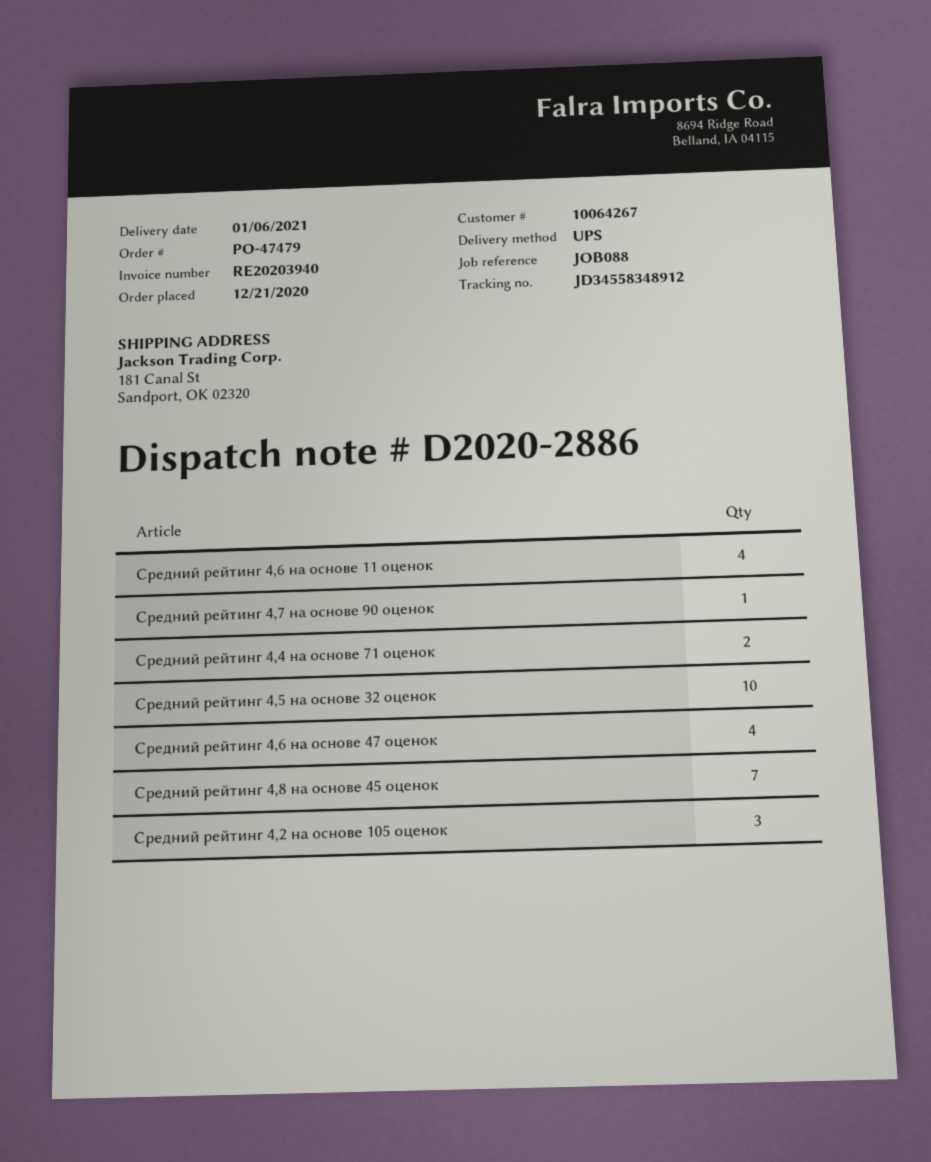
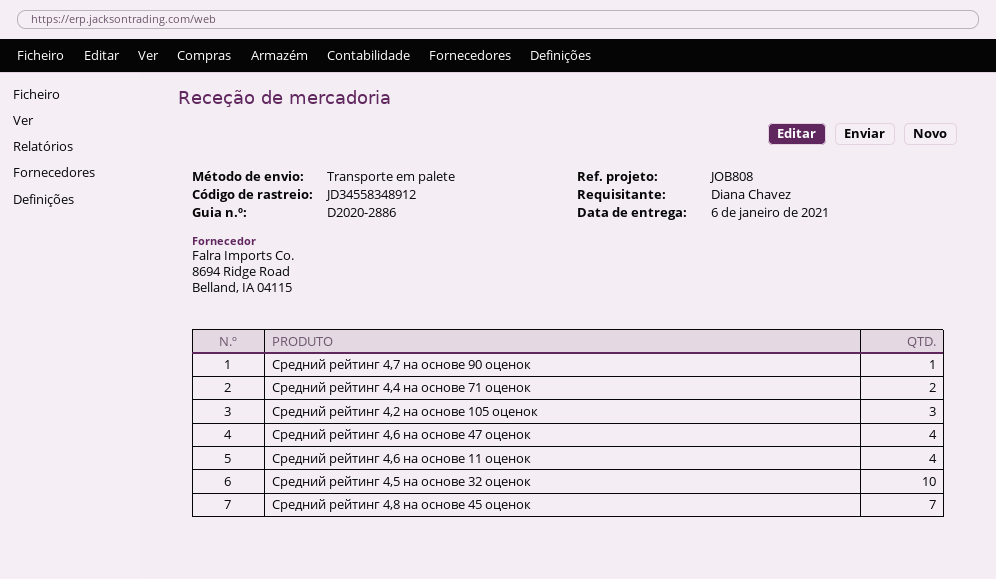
reference: JOB088 -> JOB808
shipping method: UPS -> pallet freight

